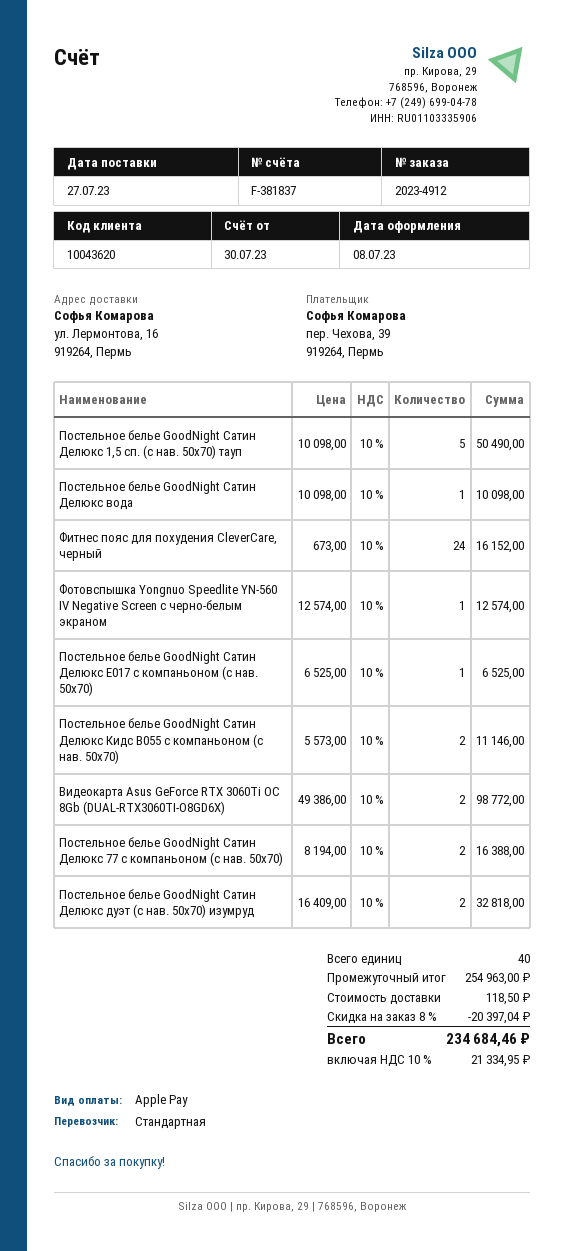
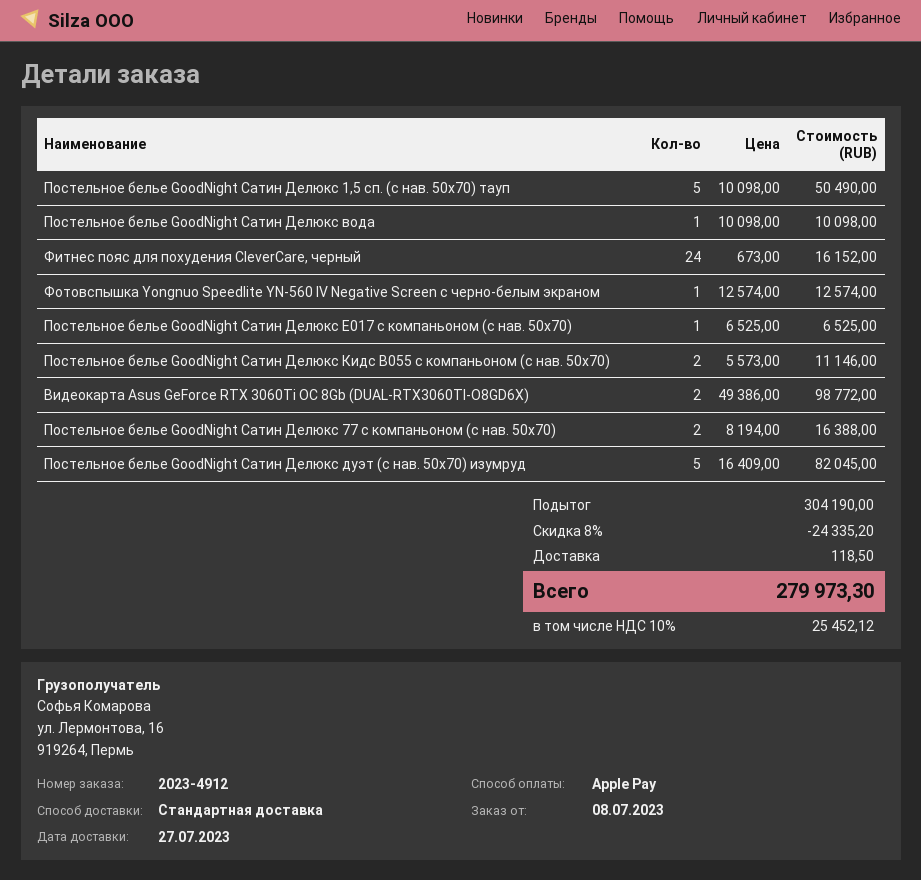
Постельное белье GoodNight Сатин Делюкс дуэт (с нав. 50х70) изумруд: 2 x 16409.00 = 32818.00 -> 5 x 16409.00 = 82045.00
subtotal: 254963.00 -> 304190.00
discount: 8% = 20397.04 -> 8% = 24335.20
tax: 10% = 21334.95 -> 10% = 25452.12
total: 234684.46 -> 279973.30

